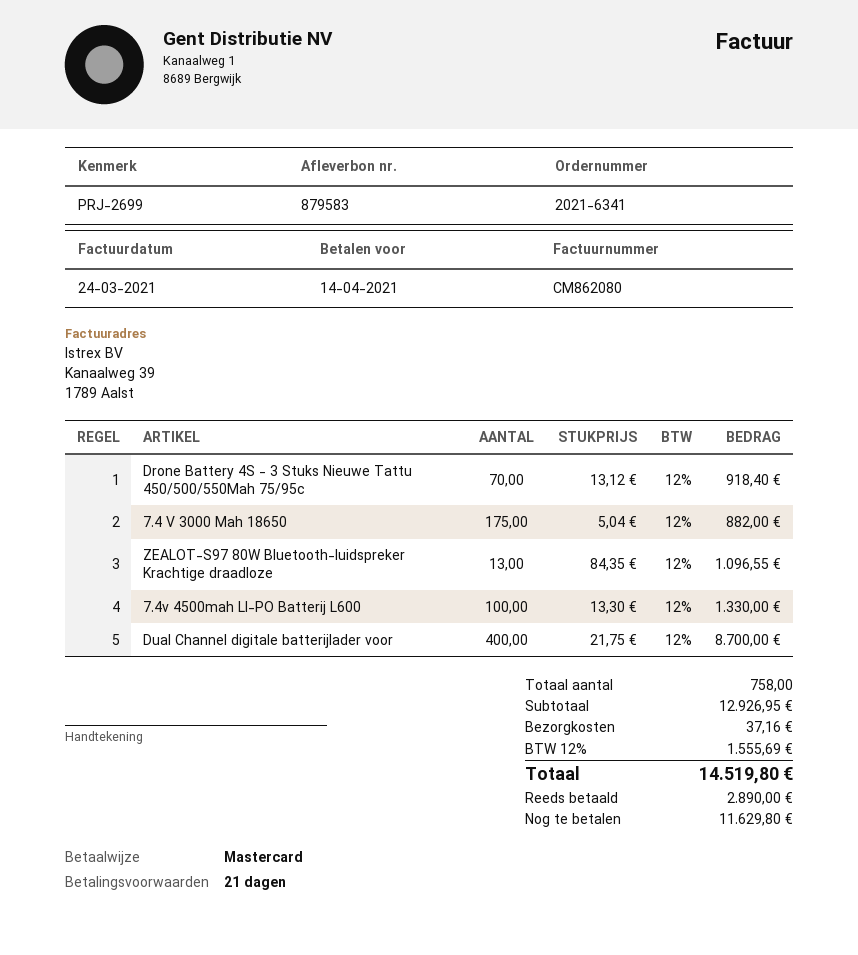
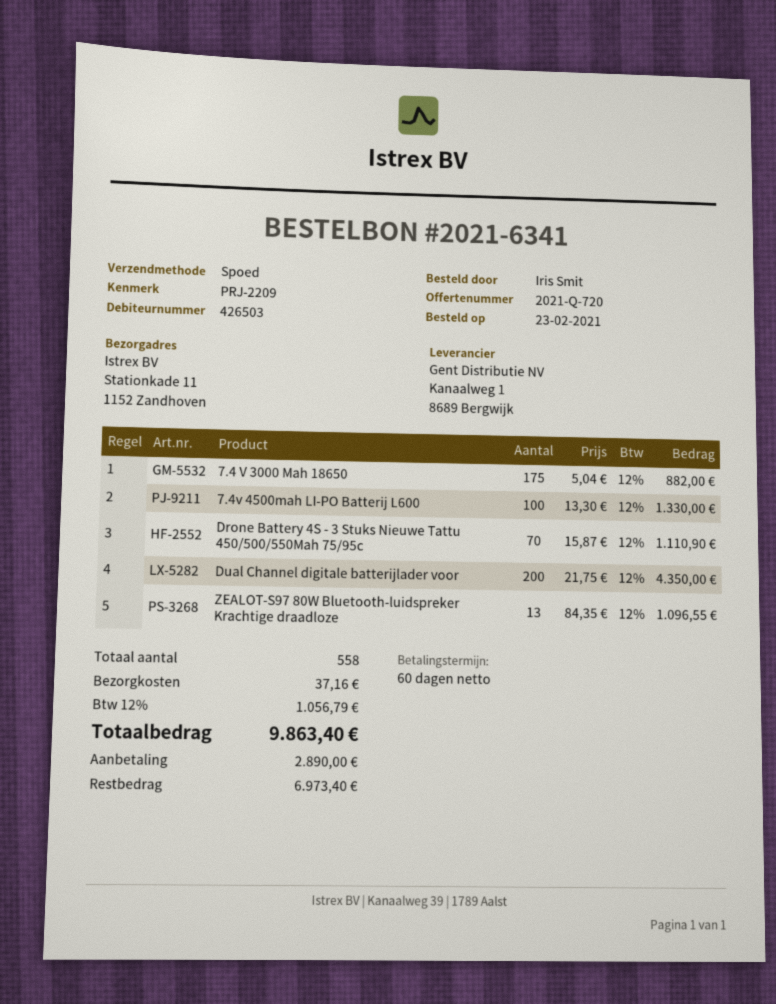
payment terms: 21 days -> 60 days
reference: PRJ-2699 -> PRJ-2209
Drone Battery 4S - 3 Stuks Nieuwe Tattu 450/500/550Mah 75/95c: 70 x 13.12 = 918.40 -> 70 x 15.87 = 1110.90
Dual Channel digitale batterijlader voor: 400 x 21.75 = 8700.00 -> 200 x 21.75 = 4350.00
total quantity: 758 -> 558
tax: 12% = 1555.69 -> 12% = 1056.79
total: 14519.80 -> 9863.40
balance: 11629.80 -> 6973.40

